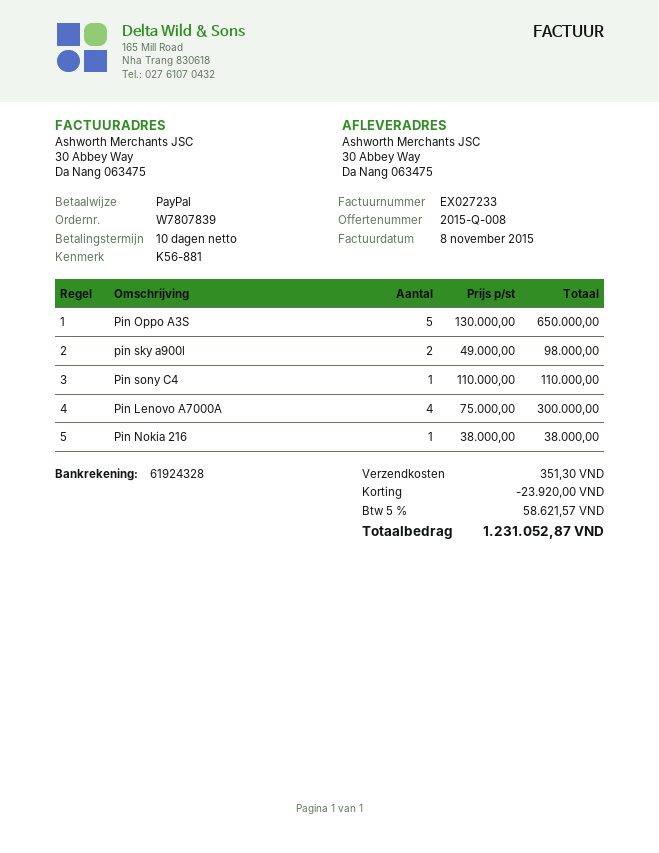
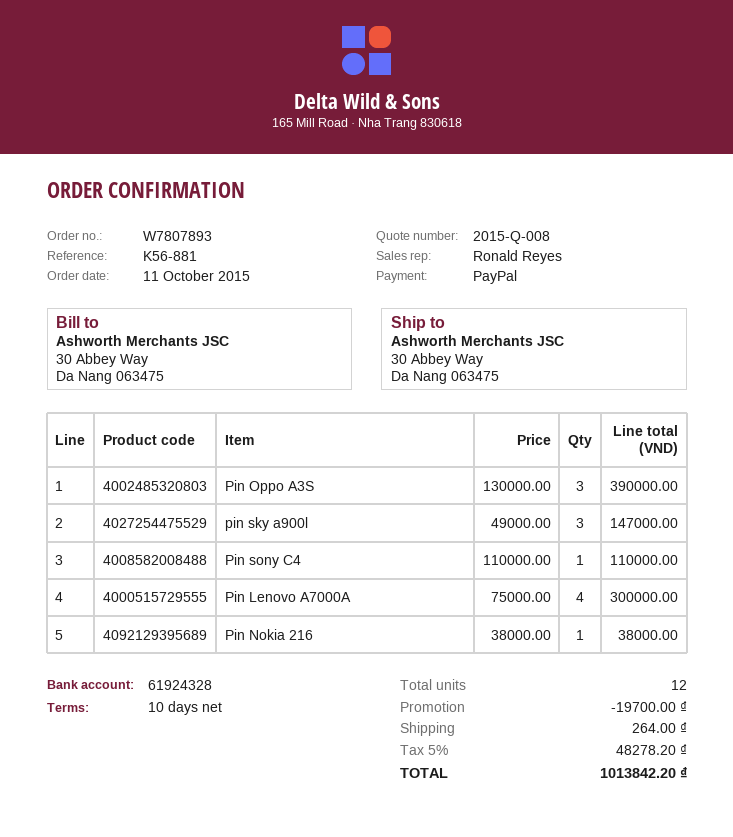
order number: W7807839 -> W7807893
Pin Oppo A3S: 5 x 130000.00 = 650000.00 -> 3 x 130000.00 = 390000.00
pin sky a900l: 2 x 49000.00 = 98000.00 -> 3 x 49000.00 = 147000.00
discount: 23920.00 -> 19700.00
shipping: 351.30 -> 264.00
tax: 5% = 58621.57 -> 5% = 48278.20
total: 1231052.87 -> 1013842.20

